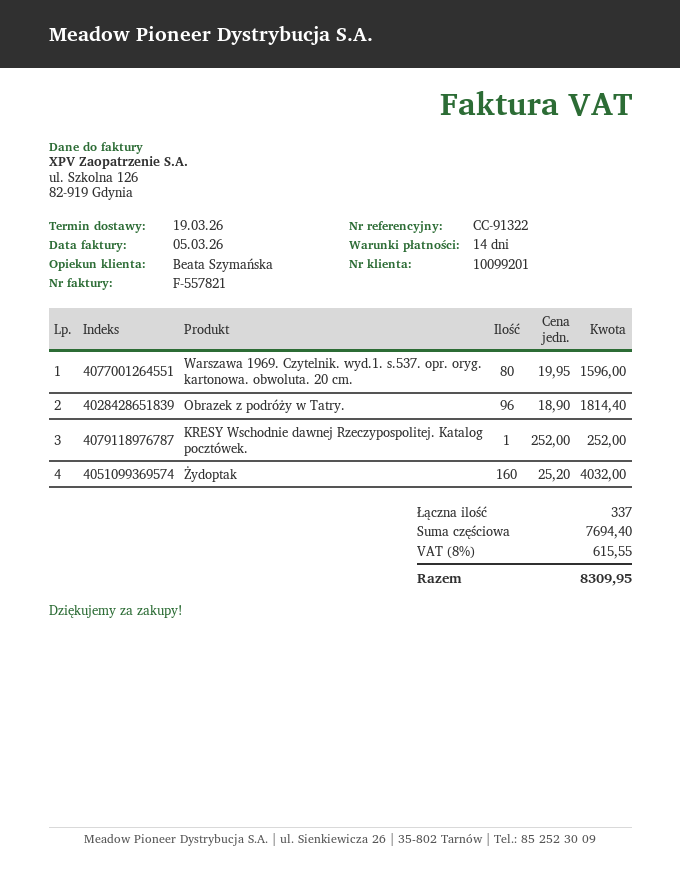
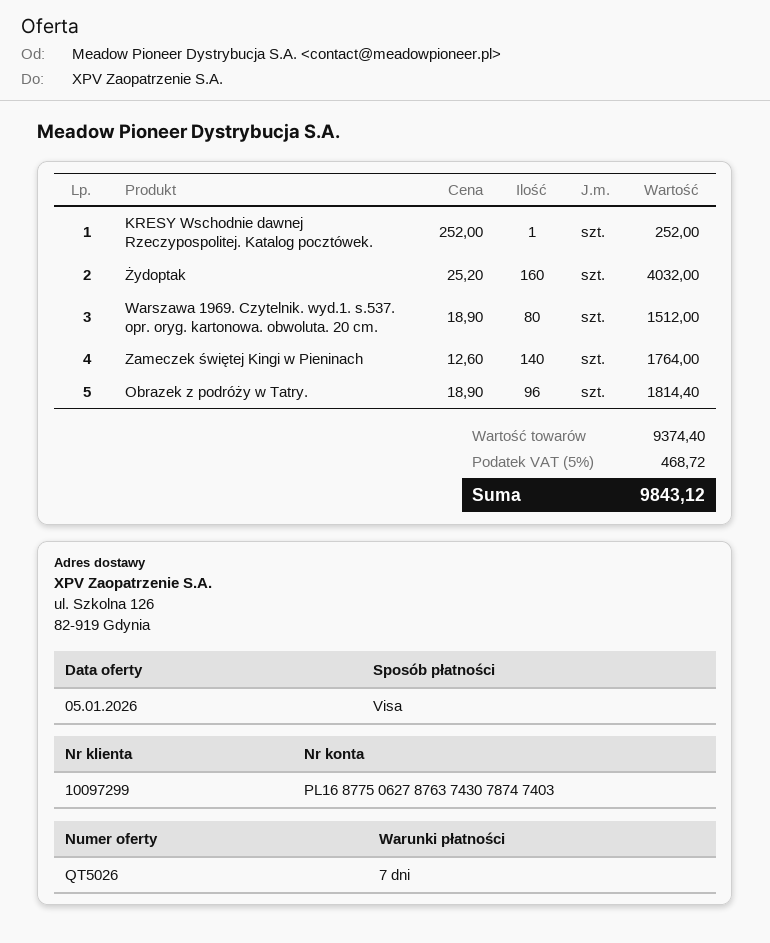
payment terms: 14 days -> 7 days
customer number: 10099201 -> 10097299
Warszawa 1969. Czytelnik. wyd.1. s.537. opr. oryg. kartonowa. obwoluta. 20 cm.: 80 x 19.95 = 1596.00 -> 80 x 18.90 = 1512.00
Zameczek świętej Kingi w Pieninach: none -> 140 x 12.60 = 1764.00
subtotal: 7694.40 -> 9374.40
tax: 8% = 615.55 -> 5% = 468.72
total: 8309.95 -> 9843.12

